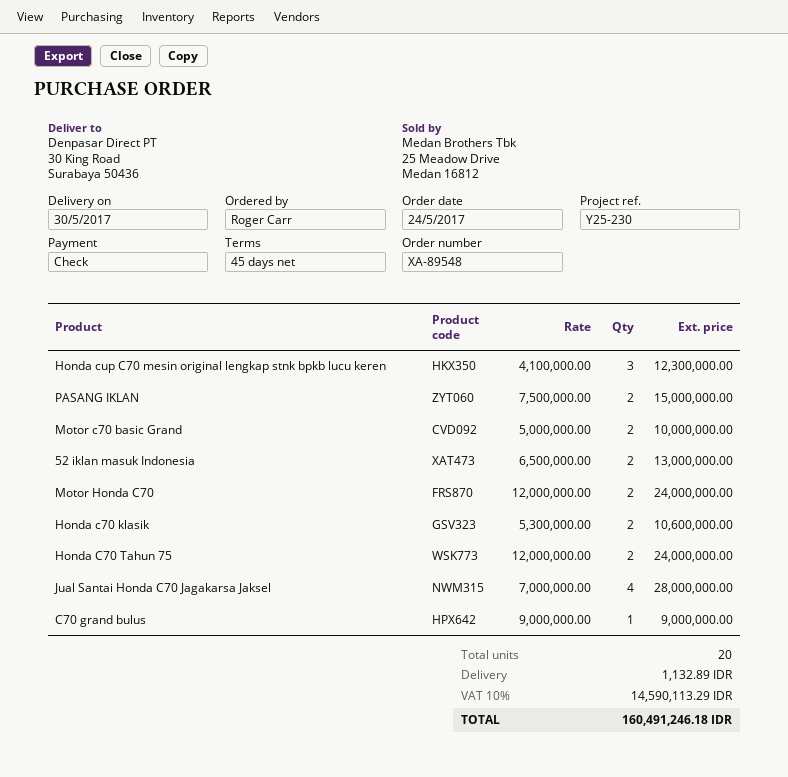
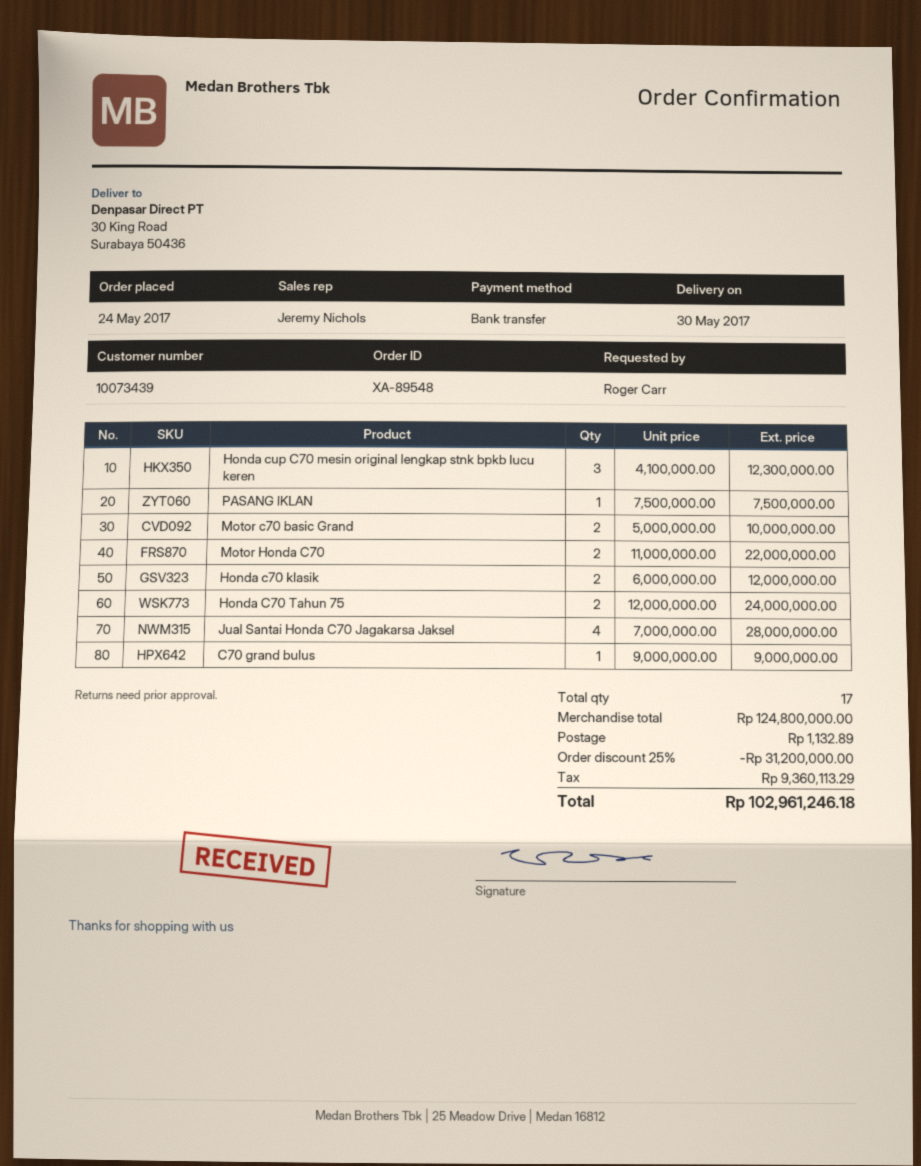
payment method: cheque -> bank transfer
PASANG IKLAN: 2 x 7500000.00 = 15000000.00 -> 1 x 7500000.00 = 7500000.00
52 iklan masuk Indonesia: 2 x 6500000.00 = 13000000.00 -> none
Motor Honda C70: 2 x 12000000.00 = 24000000.00 -> 2 x 11000000.00 = 22000000.00
Honda c70 klasik: 2 x 5300000.00 = 10600000.00 -> 2 x 6000000.00 = 12000000.00
total quantity: 20 -> 17
discount: none -> 25% = 31200000.00
tax: 14590113.29 -> 9360113.29
total: 160491246.18 -> 102961246.18

